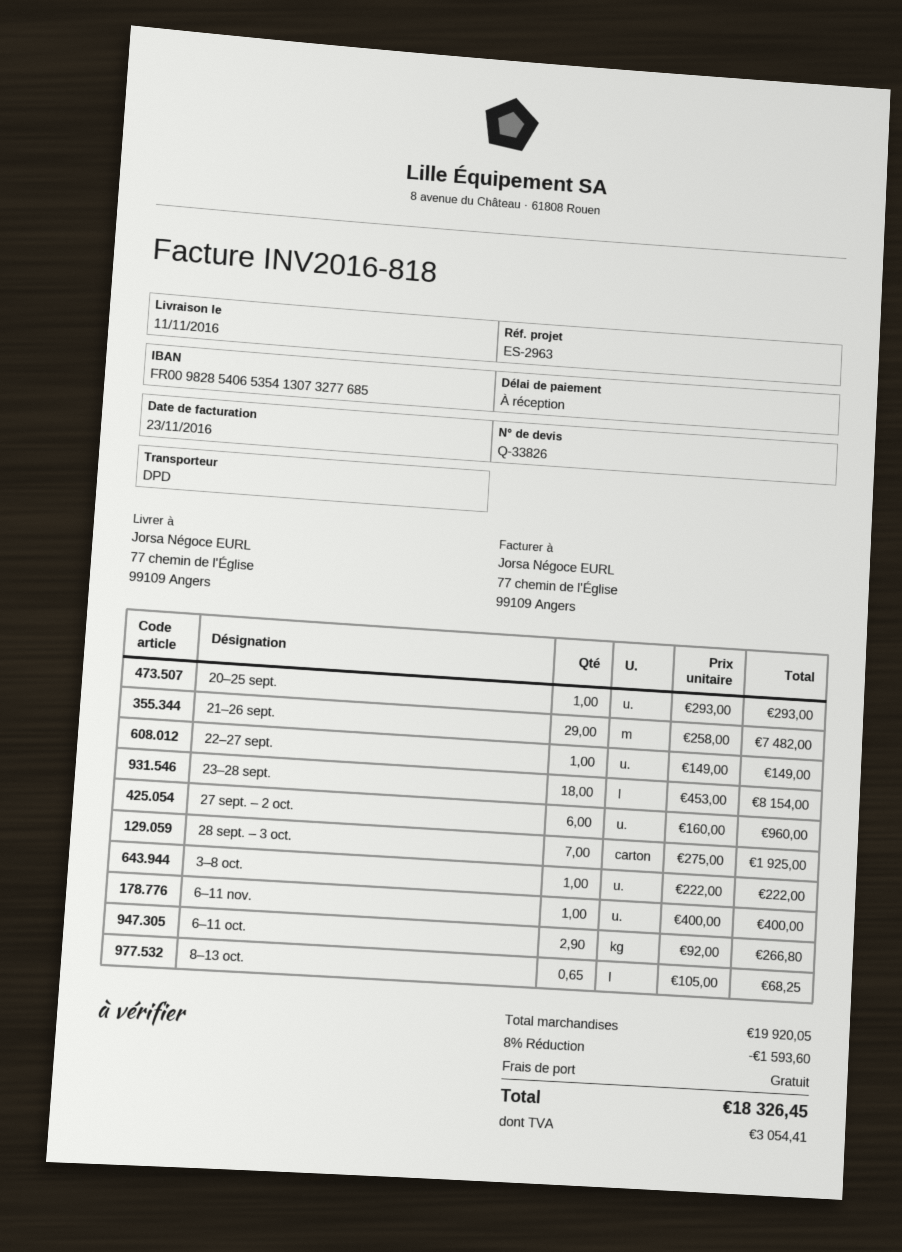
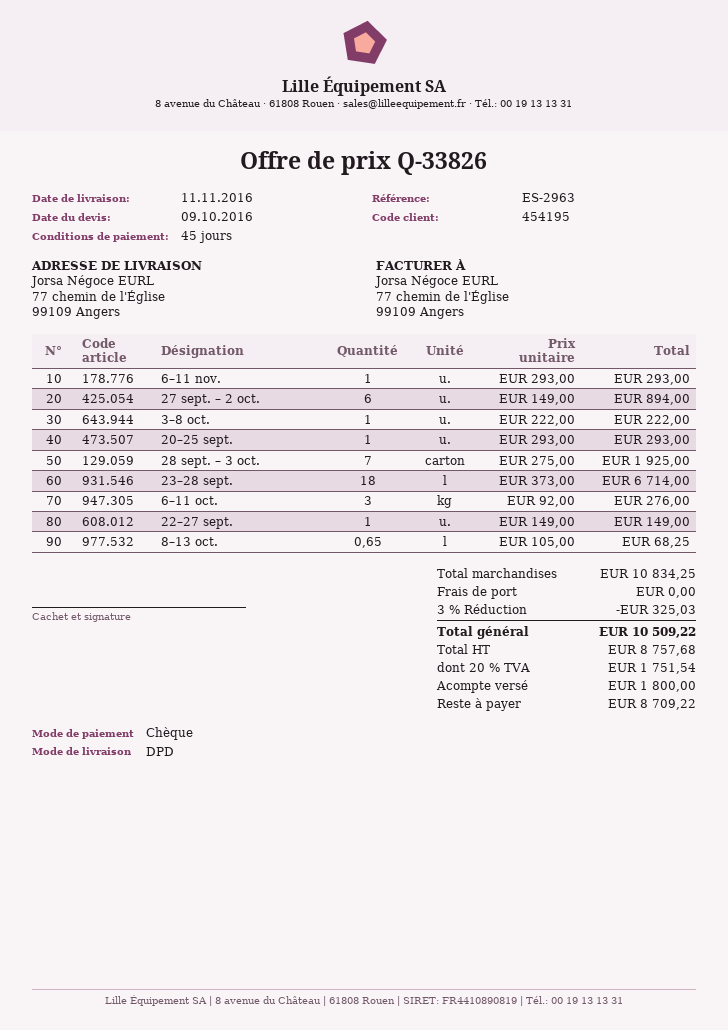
payment terms: on receipt -> 45 days
21–26 sept.: 29 x 258.00 = 7482.00 -> none
23–28 sept.: 18 x 453.00 = 8154.00 -> 18 x 373.00 = 6714.00
27 sept. – 2 oct.: 6 x 160.00 = 960.00 -> 6 x 149.00 = 894.00
6–11 nov.: 1 x 400.00 = 400.00 -> 1 x 293.00 = 293.00
6–11 oct.: 2.9 x 92.00 = 266.80 -> 3 x 92.00 = 276.00
subtotal: 19920.05 -> 10834.25
discount: 8% = 1593.60 -> 3% = 325.03
tax: 3054.41 -> 1751.54
total: 18326.45 -> 10509.22

